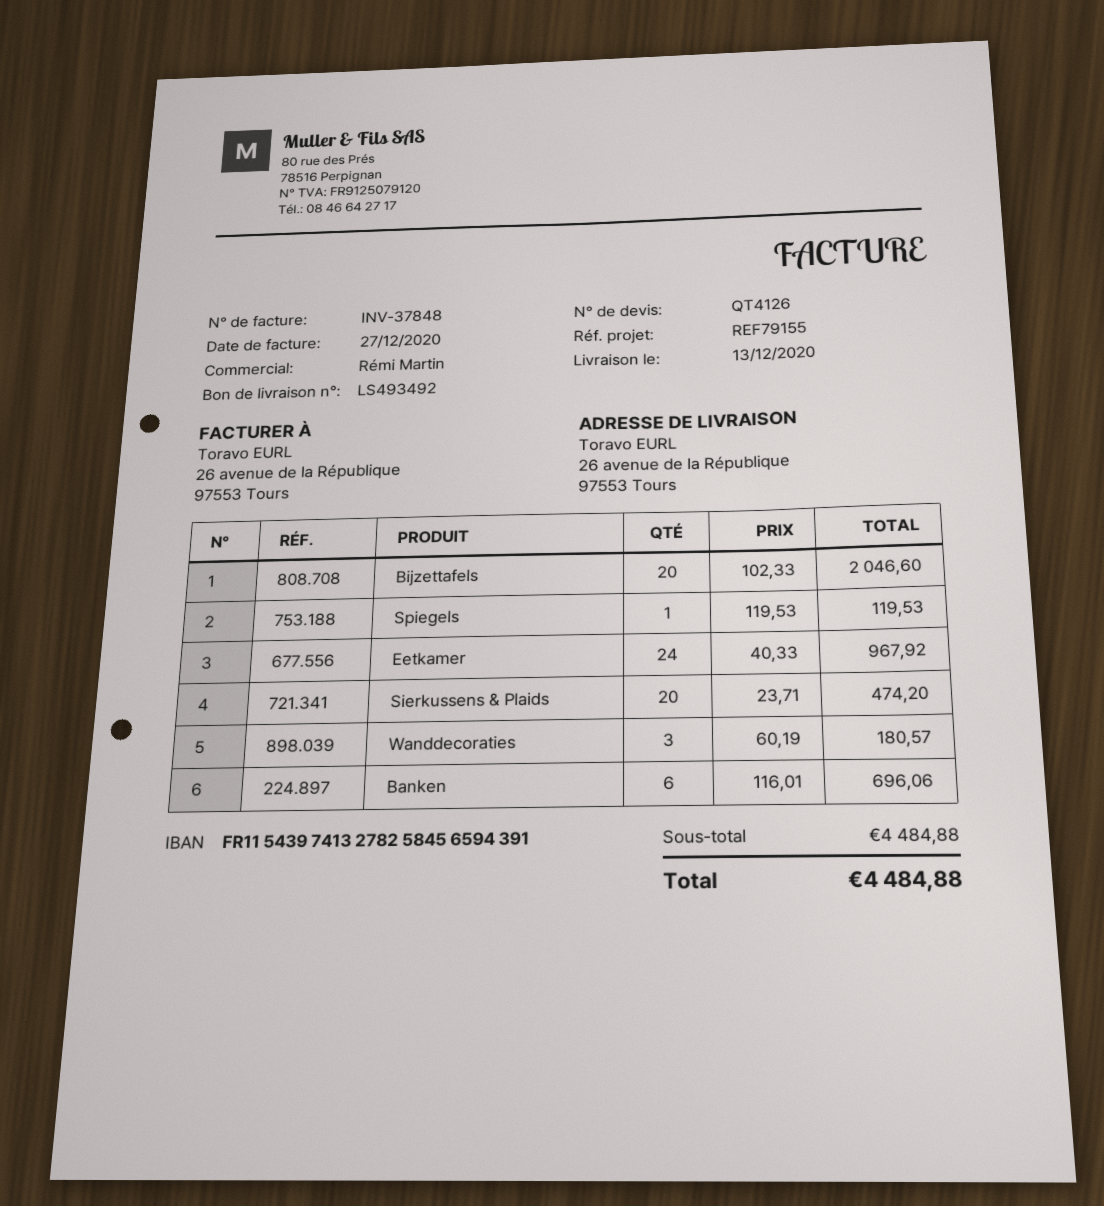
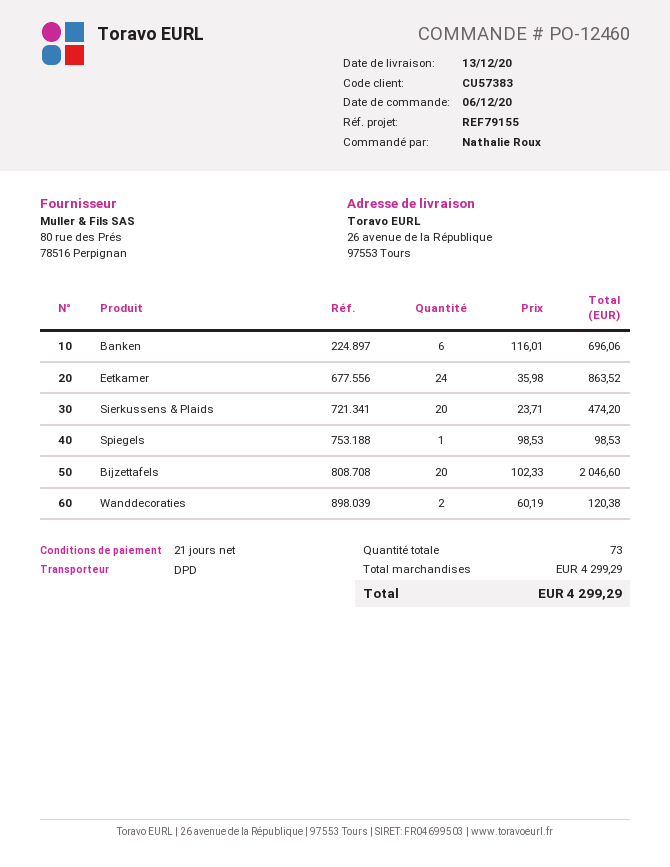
Spiegels: 1 x 119.53 = 119.53 -> 1 x 98.53 = 98.53
Eetkamer: 24 x 40.33 = 967.92 -> 24 x 35.98 = 863.52
Wanddecoraties: 3 x 60.19 = 180.57 -> 2 x 60.19 = 120.38
subtotal: 4484.88 -> 4299.29
total: 4484.88 -> 4299.29

